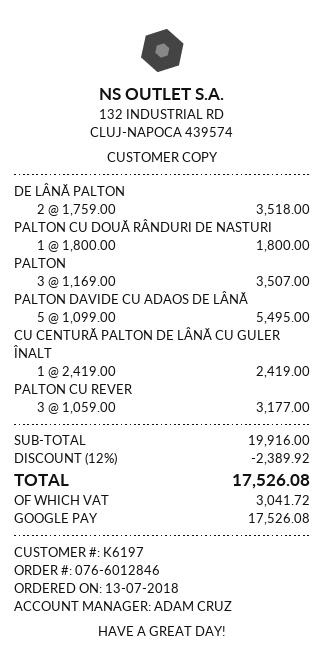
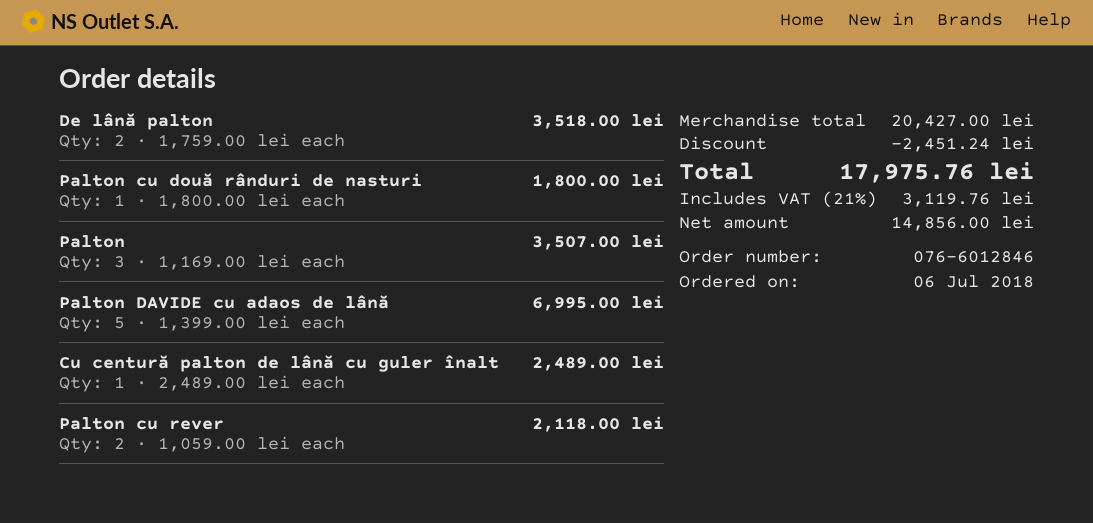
order date: 2018-07-13 -> 2018-07-06
PALTON DAVIDE CU ADAOS DE LÂNĂ: 5 x 1099.00 = 5495.00 -> 5 x 1399.00 = 6995.00
CU CENTURĂ PALTON DE LÂNĂ CU GULER ÎNALT: 1 x 2419.00 = 2419.00 -> 1 x 2489.00 = 2489.00
PALTON CU REVER: 3 x 1059.00 = 3177.00 -> 2 x 1059.00 = 2118.00
subtotal: 19916.00 -> 20427.00
discount: 2389.92 -> 2451.24
tax: 3041.72 -> 3119.76
total: 17526.08 -> 17975.76

